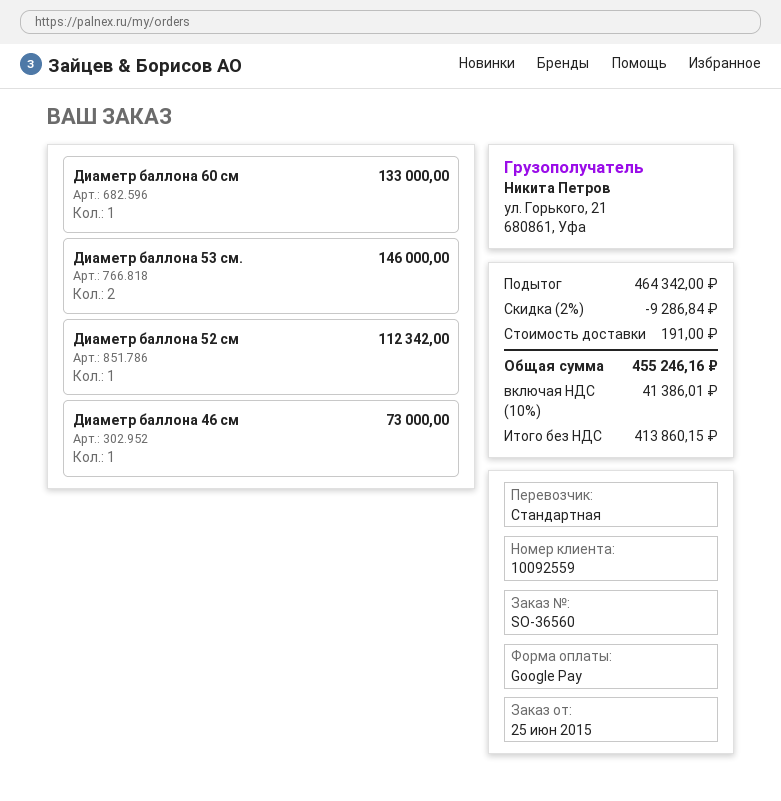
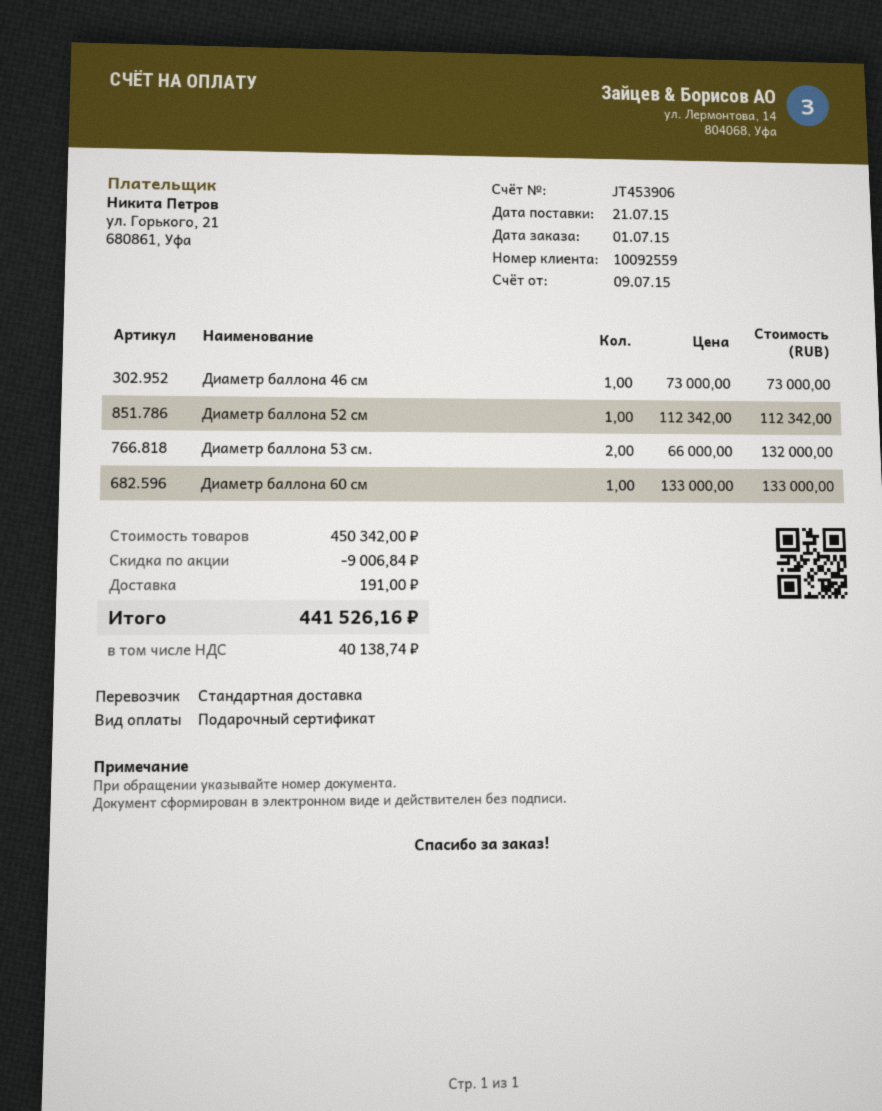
order date: 2015-06-25 -> 2015-07-01
payment method: Google Pay -> gift card
Диаметр баллона 53 см.: 2 for 146000.00 -> 2 for 132000.00
subtotal: 464342.00 -> 450342.00
discount: 9286.84 -> 9006.84
tax: 41386.01 -> 40138.74
total: 455246.16 -> 441526.16

